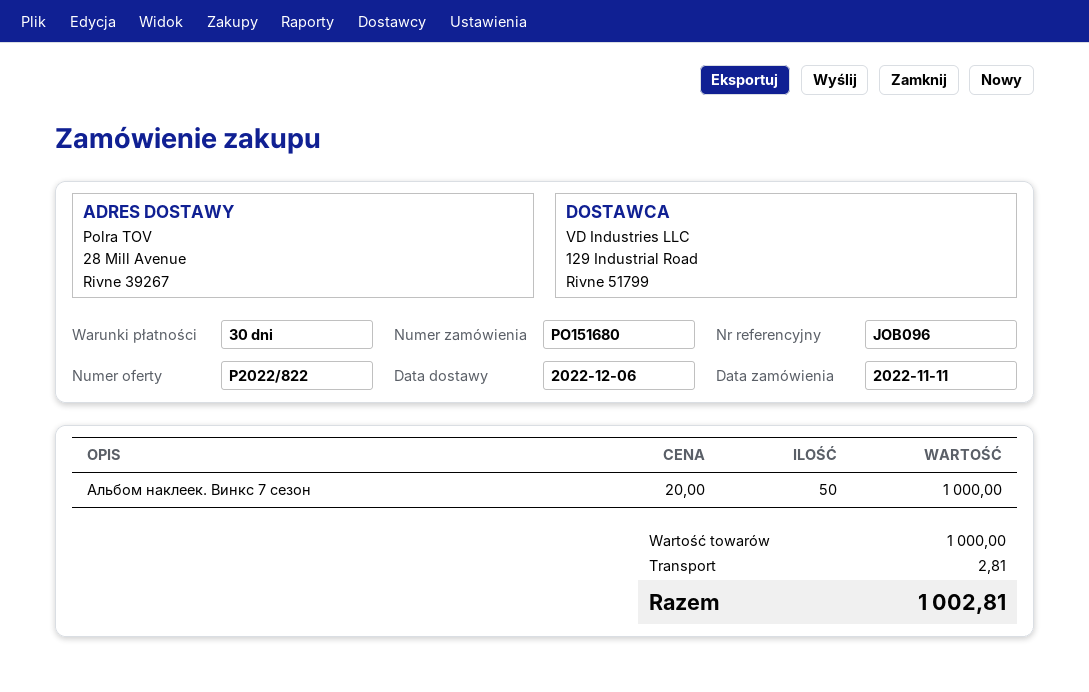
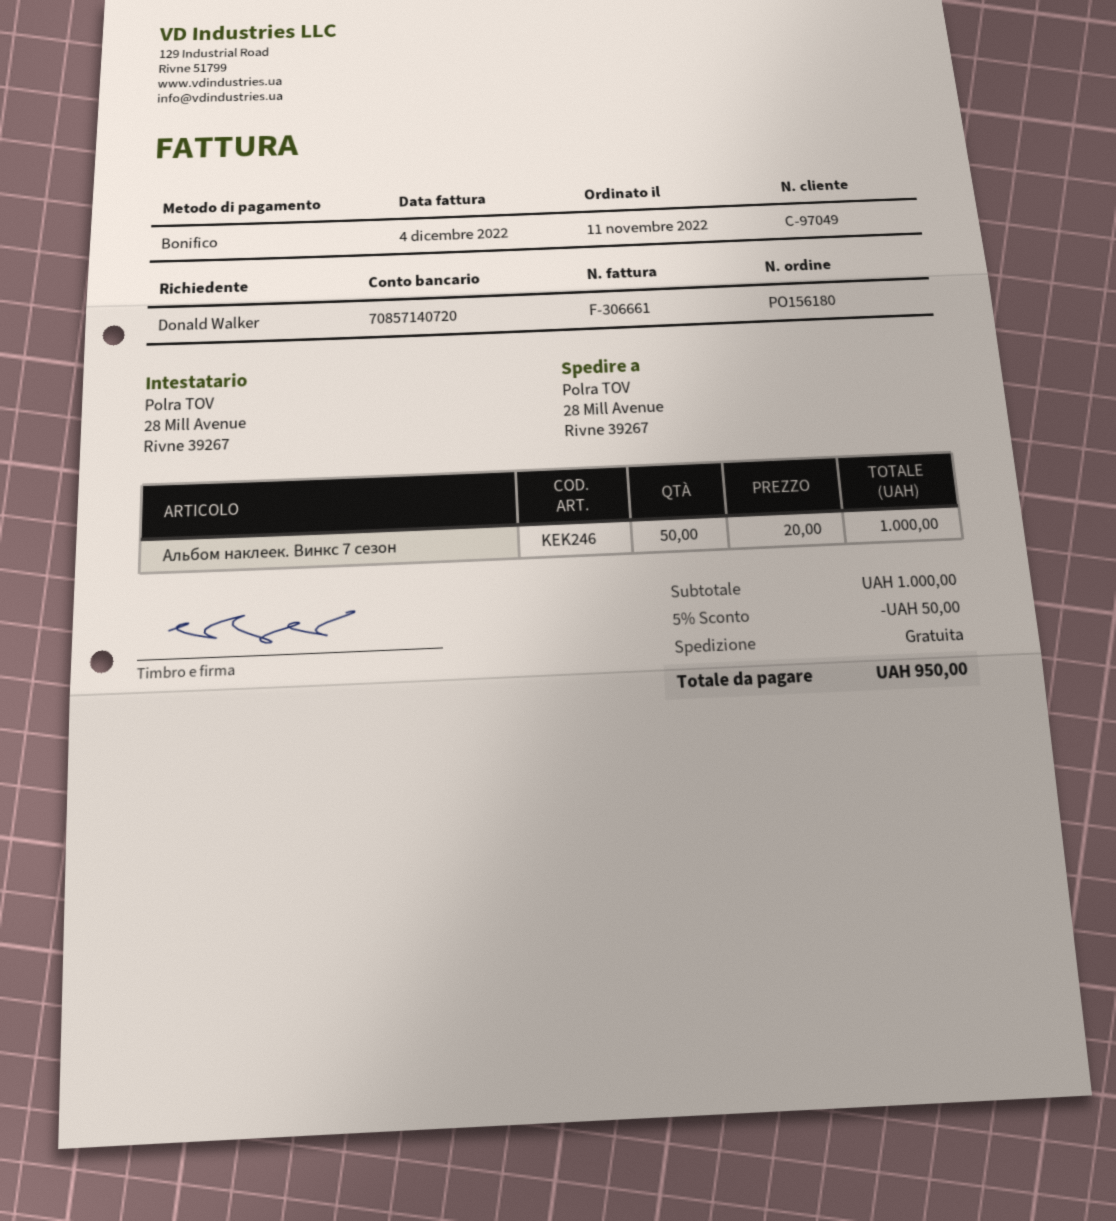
order number: PO151680 -> PO156180
discount: none -> 5% = 50.00
shipping: 2.81 -> 0.00
total: 1002.81 -> 950.00

